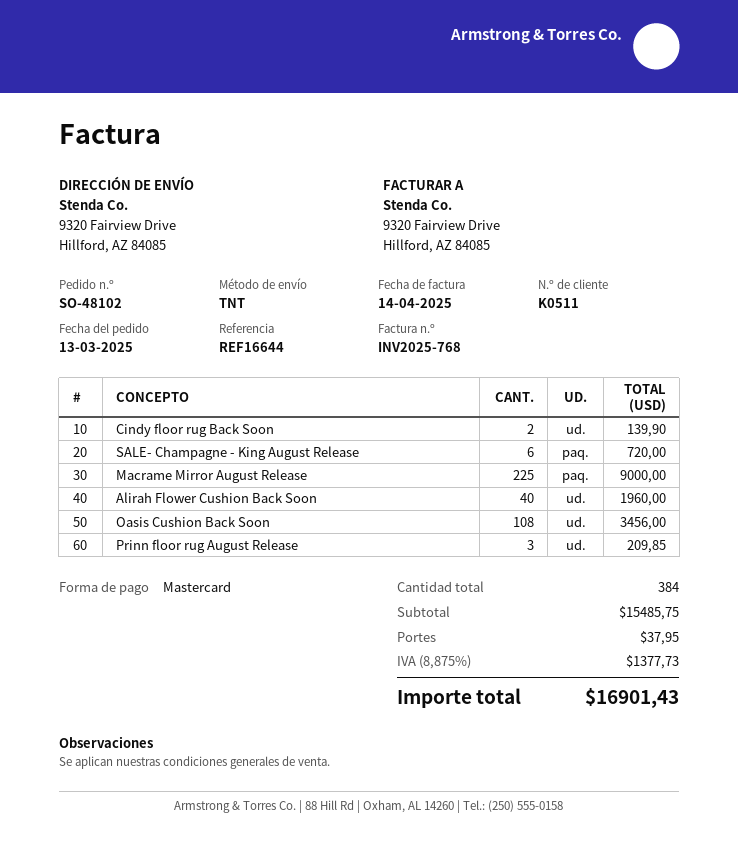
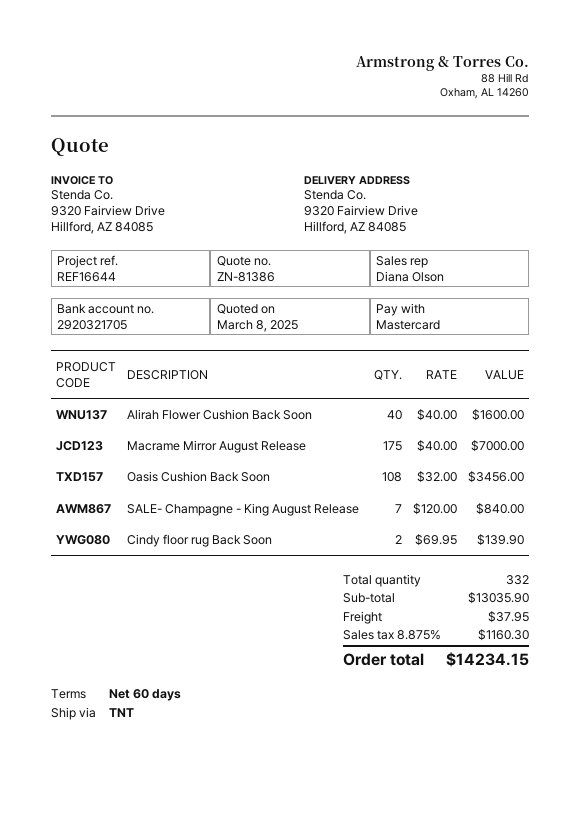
SALE- Champagne - King August Release: 6 for 720.00 -> 7 for 840.00
Macrame Mirror August Release: 225 for 9000.00 -> 175 for 7000.00
Alirah Flower Cushion Back Soon: 40 for 1960.00 -> 40 for 1600.00
Prinn floor rug August Release: 3 for 209.85 -> none
total quantity: 384 -> 332
subtotal: 15485.75 -> 13035.90
tax: 8.875% = 1377.73 -> 8.875% = 1160.30
total: 16901.43 -> 14234.15

